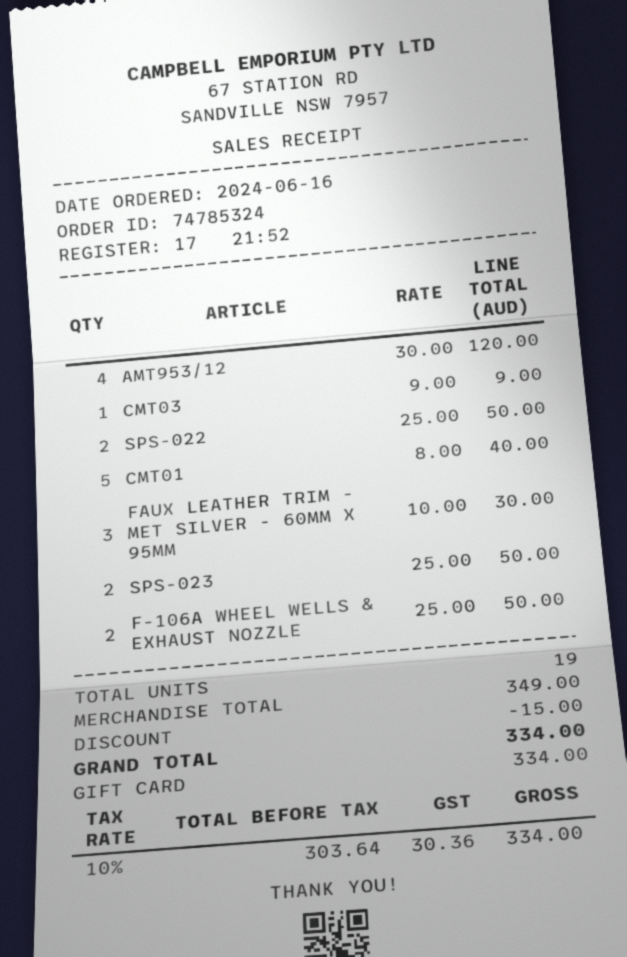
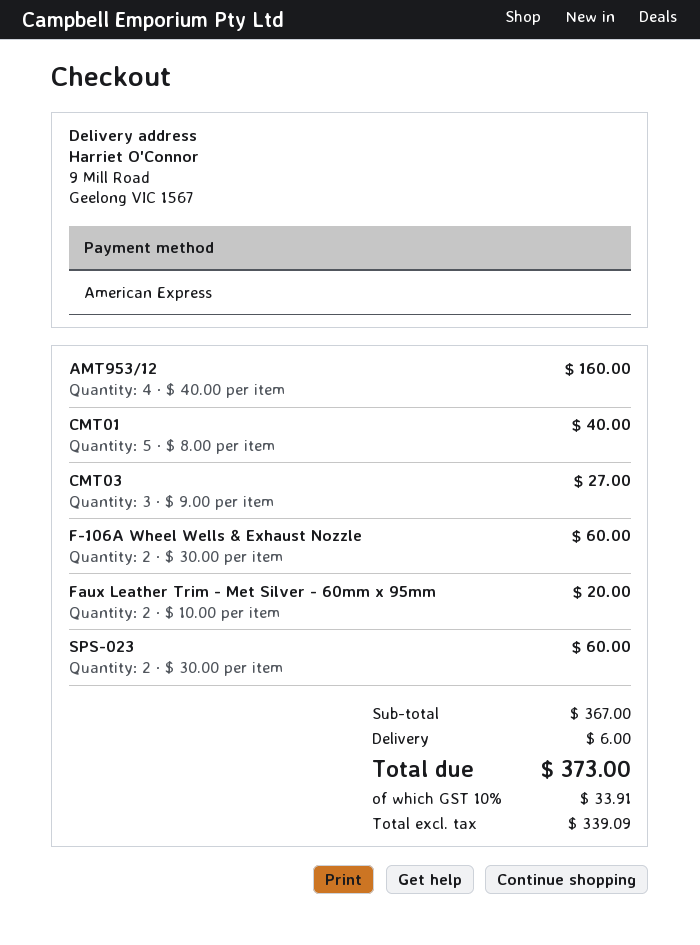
payment method: gift card -> American Express
AMT953/12: 4 x 30.00 = 120.00 -> 4 x 40.00 = 160.00
CMT03: 1 x 9.00 = 9.00 -> 3 x 9.00 = 27.00
SPS-022: 2 x 25.00 = 50.00 -> none
FAUX LEATHER TRIM - MET SILVER - 60MM X 95MM: 3 x 10.00 = 30.00 -> 2 x 10.00 = 20.00
SPS-023: 2 x 25.00 = 50.00 -> 2 x 30.00 = 60.00
F-106A WHEEL WELLS & EXHAUST NOZZLE: 2 x 25.00 = 50.00 -> 2 x 30.00 = 60.00
subtotal: 349.00 -> 367.00
discount: 15.00 -> none
shipping: none -> 6.00
net: 303.64 -> 339.09
tax: 10% = 30.36 -> 10% = 33.91
total: 334.00 -> 373.00

